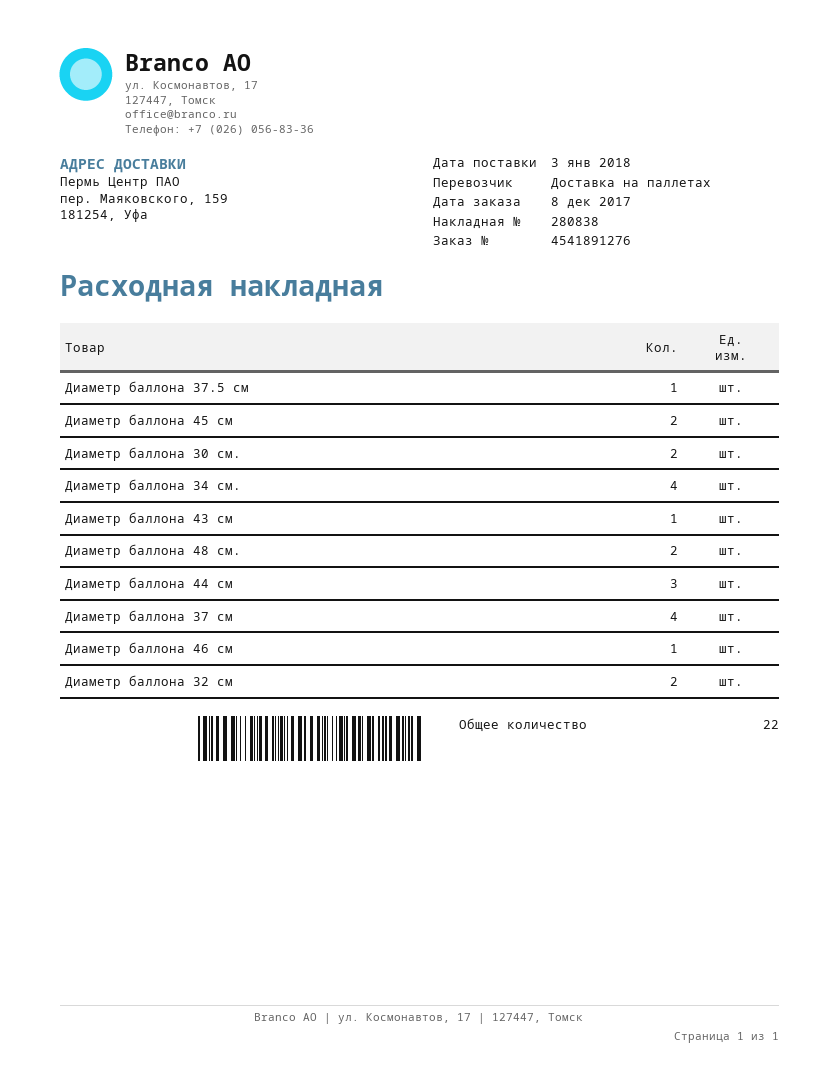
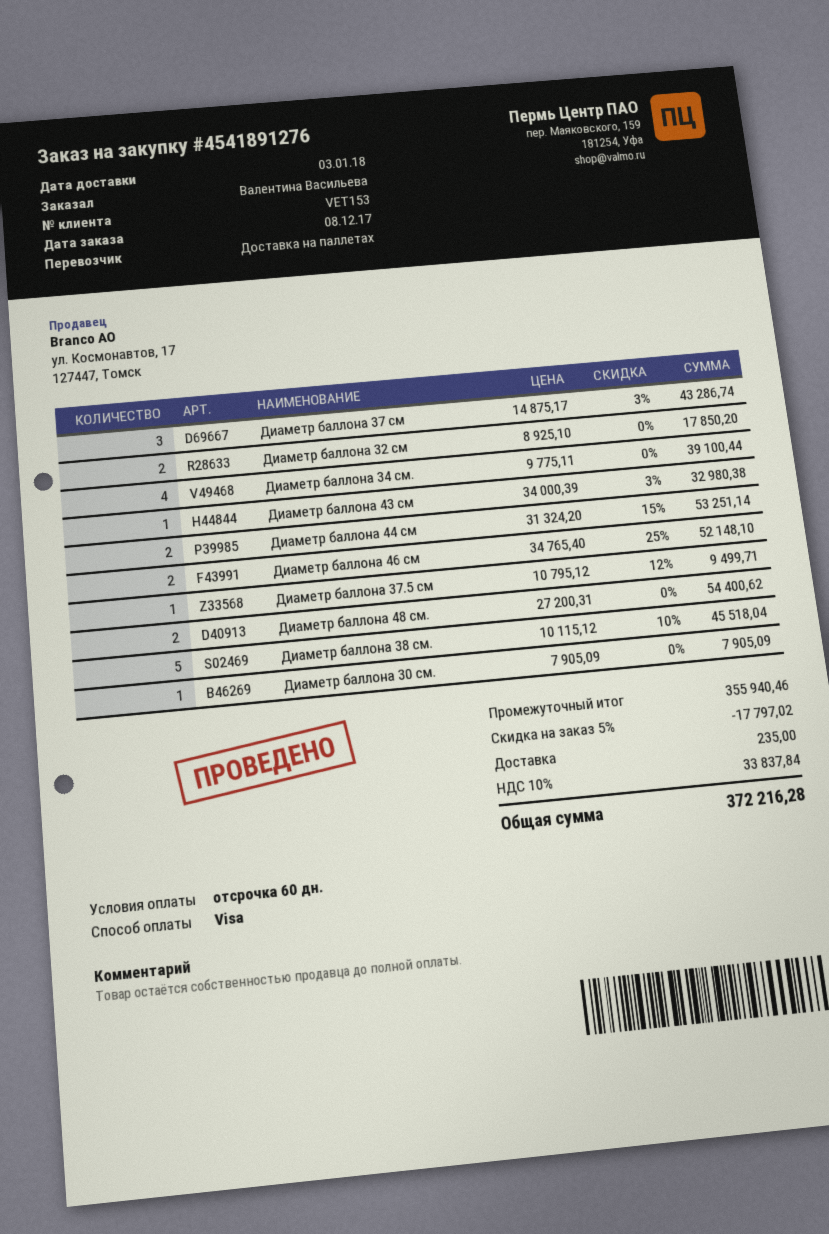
Диаметр баллона 45 см: 2 -> none
Диаметр баллона 30 см.: 2 -> 1
Диаметр баллона 44 см: 3 -> 2
Диаметр баллона 37 см: 4 -> 3
Диаметр баллона 46 см: 1 -> 2
Диаметр баллона 38 см.: none -> 5

